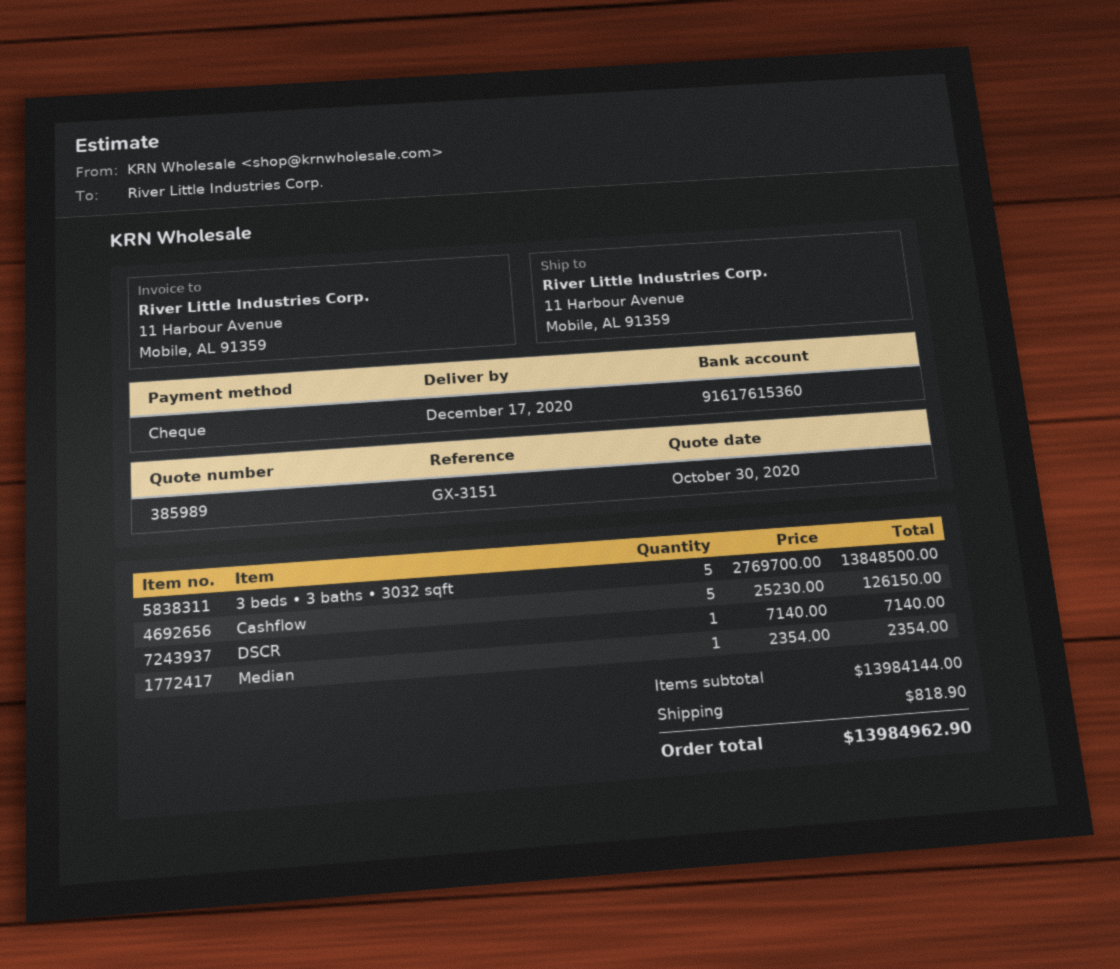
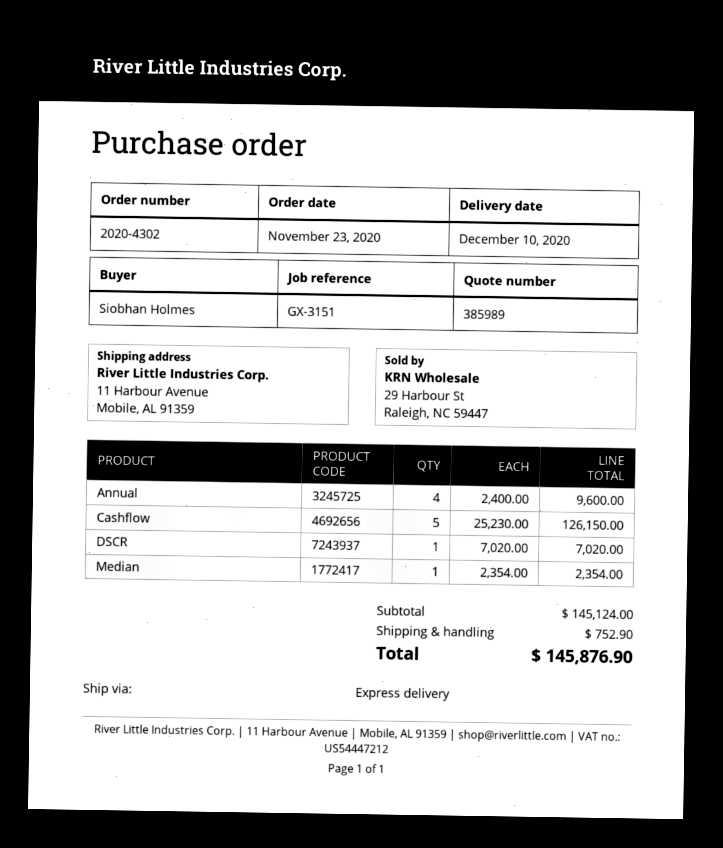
delivery date: 2020-12-17 -> 2020-12-10
3 beds • 3 baths • 3032 sqft: 5 x 2769700.00 = 13848500.00 -> none
DSCR: 1 x 7140.00 = 7140.00 -> 1 x 7020.00 = 7020.00
Annual: none -> 4 x 2400.00 = 9600.00
subtotal: 13984144.00 -> 145124.00
shipping: 818.90 -> 752.90
total: 13984962.90 -> 145876.90

